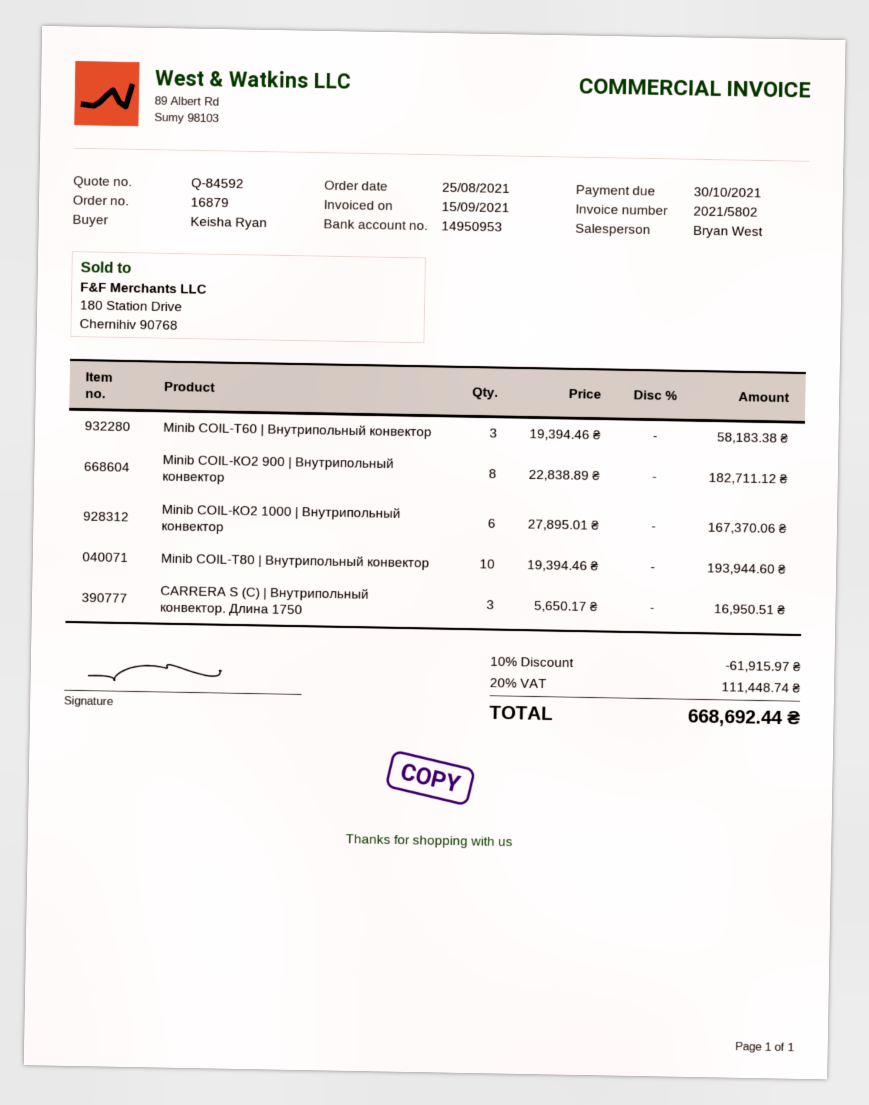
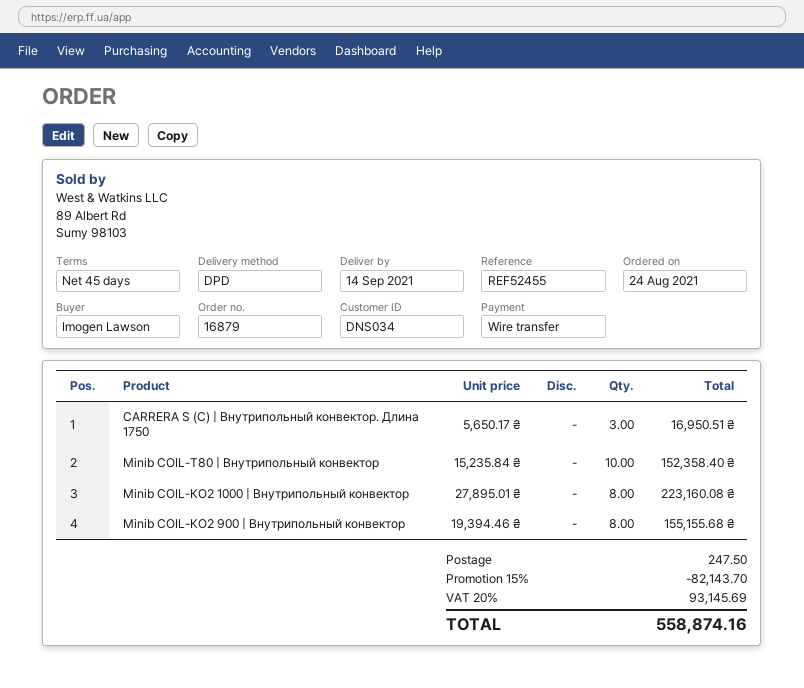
order date: 2021-08-25 -> 2021-08-24
ordered by: Keisha Ryan -> Imogen Lawson
Minib COIL-T60 | Внутрипольный конвектор: 3 x 19394.46 = 58183.38 -> none
Minib COIL-КО2 900 | Внутрипольный конвектор: 8 x 22838.89 = 182711.12 -> 8 x 19394.46 = 155155.68
Minib COIL-КО2 1000 | Внутрипольный конвектор: 6 x 27895.01 = 167370.06 -> 8 x 27895.01 = 223160.08
Minib COIL-T80 | Внутрипольный конвектор: 10 x 19394.46 = 193944.60 -> 10 x 15235.84 = 152358.40
discount: 10% = 61915.97 -> 15% = 82143.70
shipping: none -> 247.50
tax: 20% = 111448.74 -> 20% = 93145.69
total: 668692.44 -> 558874.16

